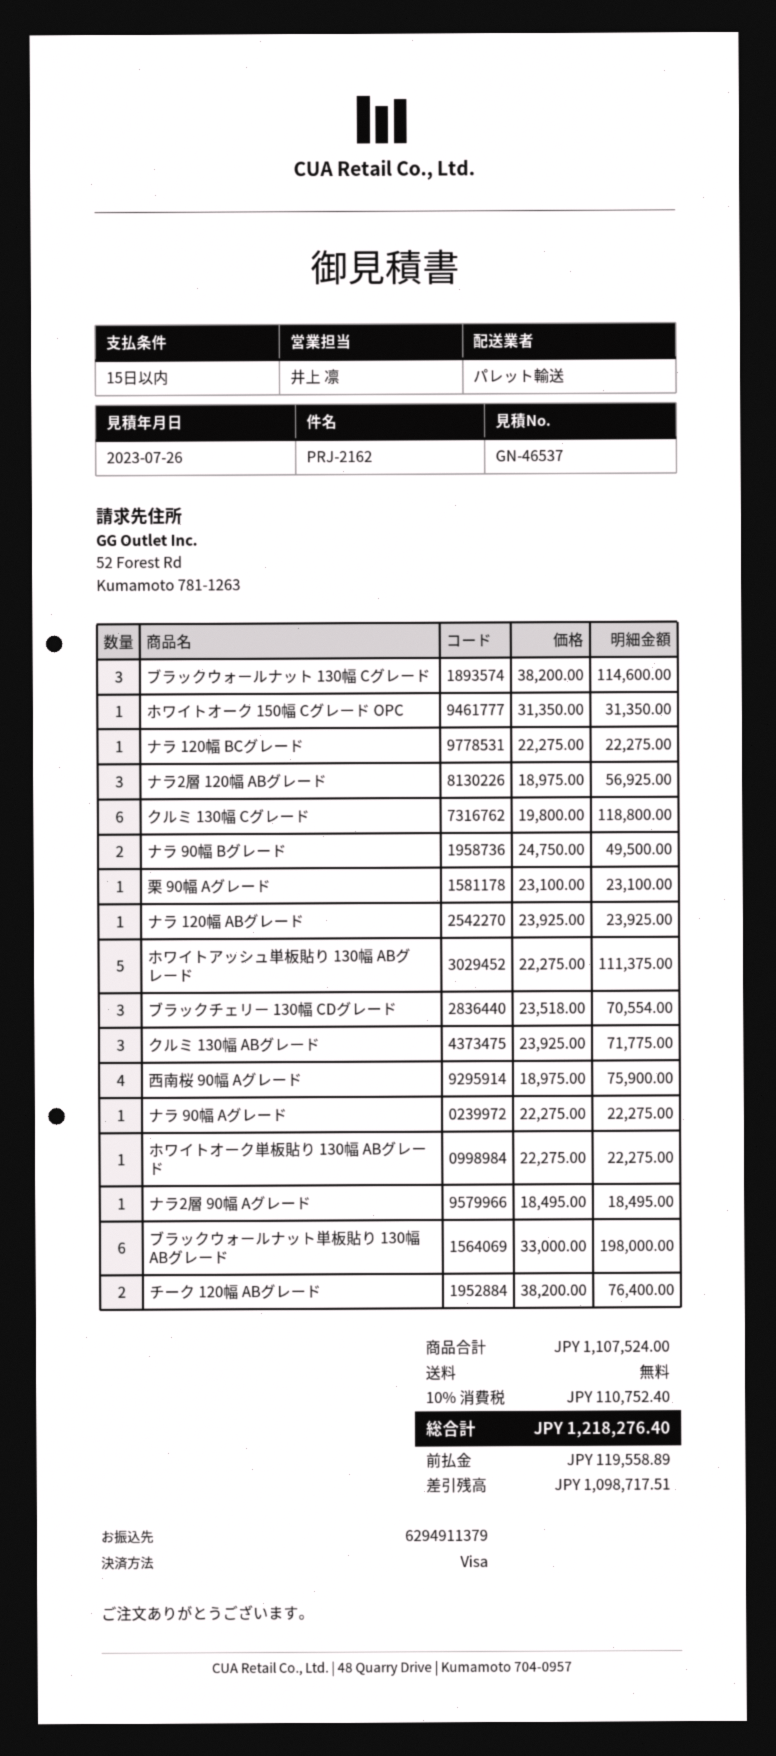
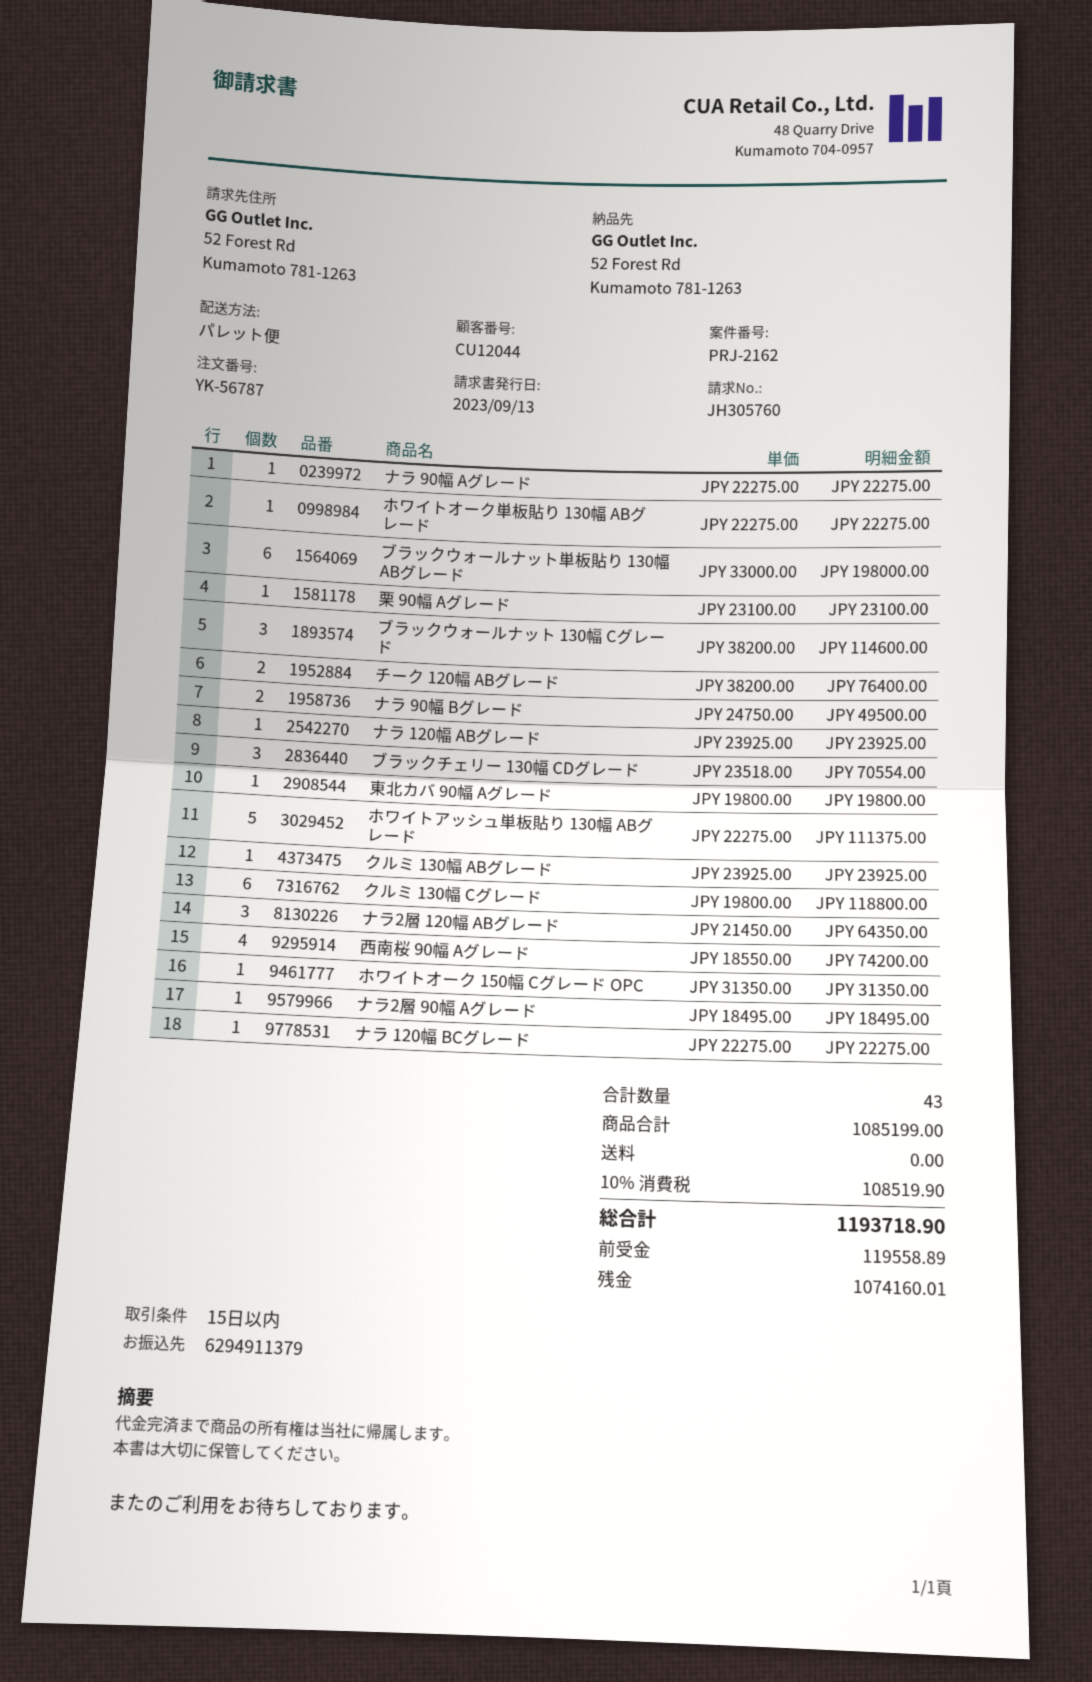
ナラ2層 120幅 ABグレード: 3 x 18975.00 = 56925.00 -> 3 x 21450.00 = 64350.00
クルミ 130幅 ABグレード: 3 x 23925.00 = 71775.00 -> 1 x 23925.00 = 23925.00
西南桜 90幅 Aグレード: 4 x 18975.00 = 75900.00 -> 4 x 18550.00 = 74200.00
東北カバ 90幅 Aグレード: none -> 1 x 19800.00 = 19800.00
subtotal: 1107524.00 -> 1085199.00
tax: 10% = 110752.40 -> 10% = 108519.90
total: 1218276.40 -> 1193718.90
balance: 1098717.51 -> 1074160.01

